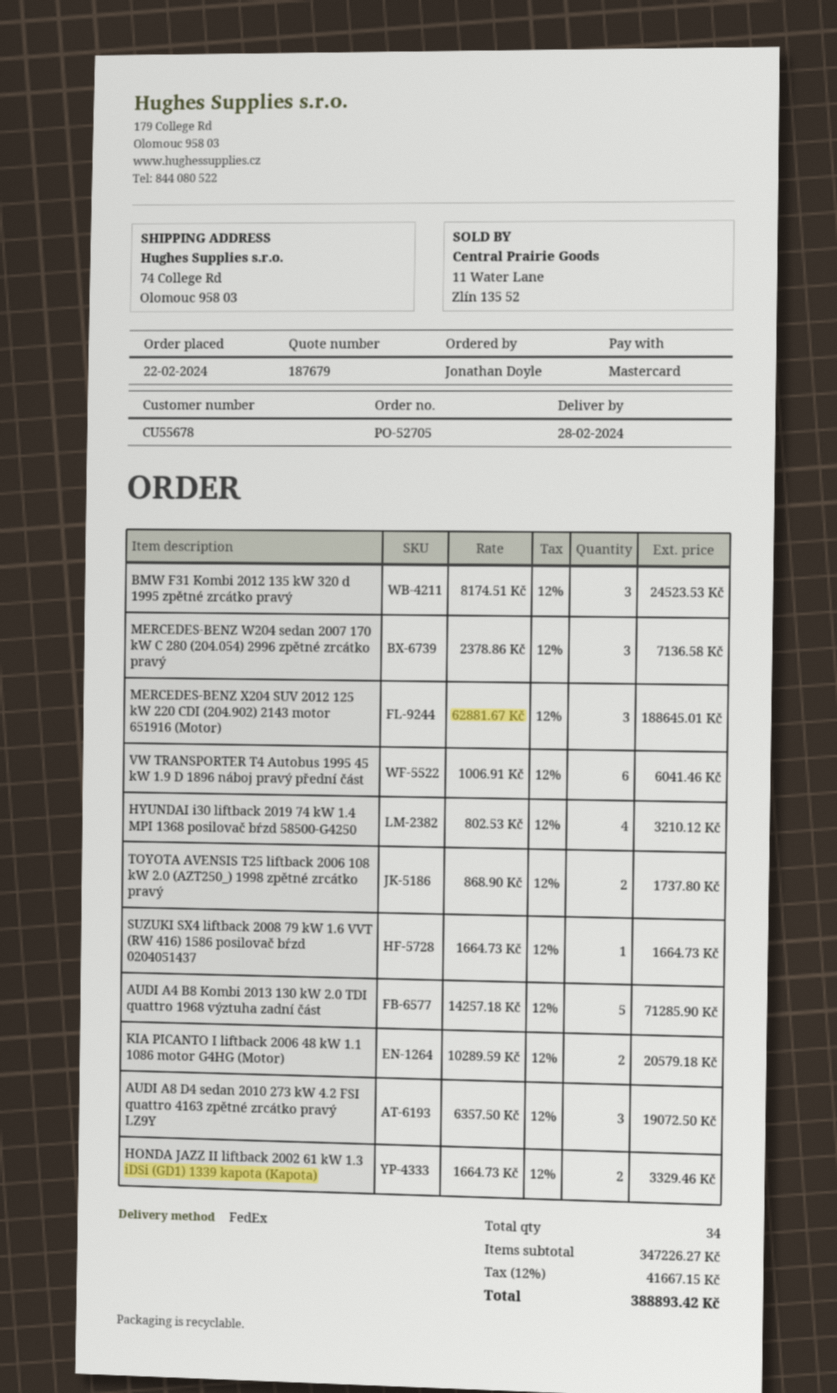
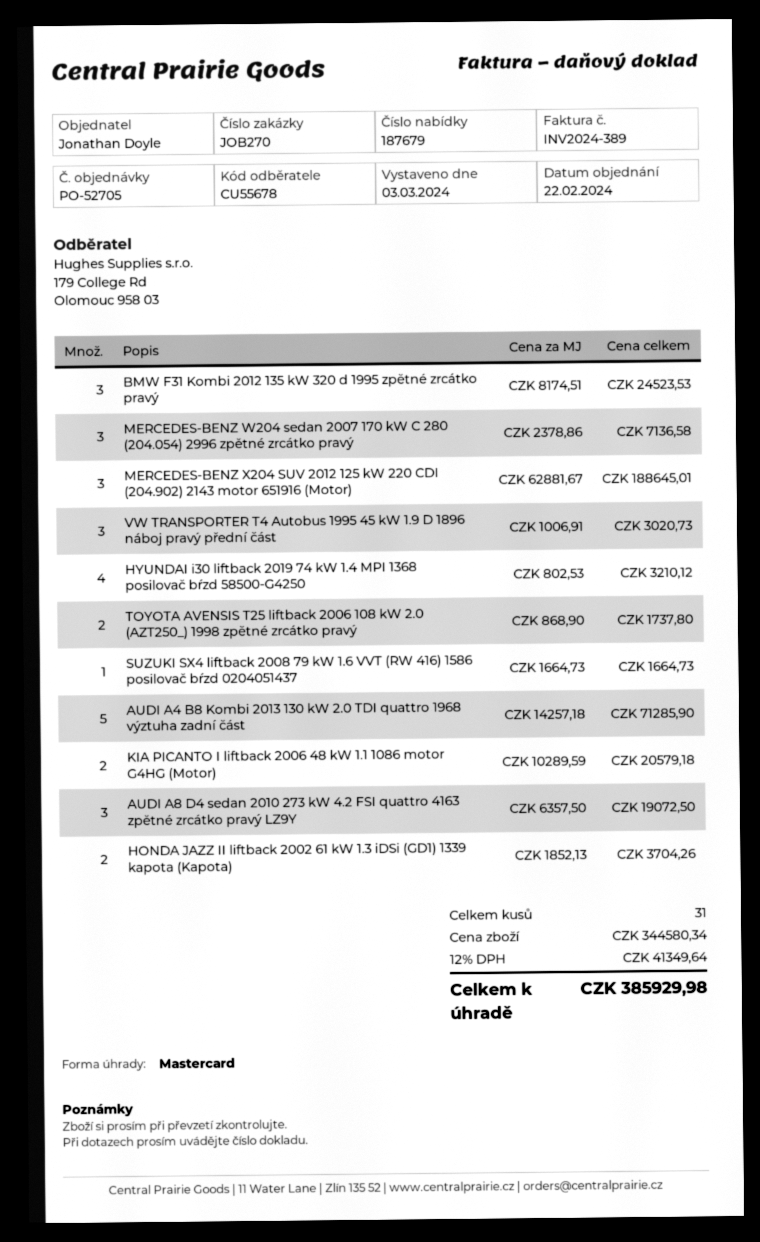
VW TRANSPORTER T4 Autobus 1995 45 kW 1.9 D 1896 náboj pravý přední část: 6 x 1006.91 = 6041.46 -> 3 x 1006.91 = 3020.73
HONDA JAZZ II liftback 2002 61 kW 1.3 iDSi (GD1) 1339 kapota (Kapota): 2 x 1664.73 = 3329.46 -> 2 x 1852.13 = 3704.26
total quantity: 34 -> 31
subtotal: 347226.27 -> 344580.34
tax: 12% = 41667.15 -> 12% = 41349.64
total: 388893.42 -> 385929.98

